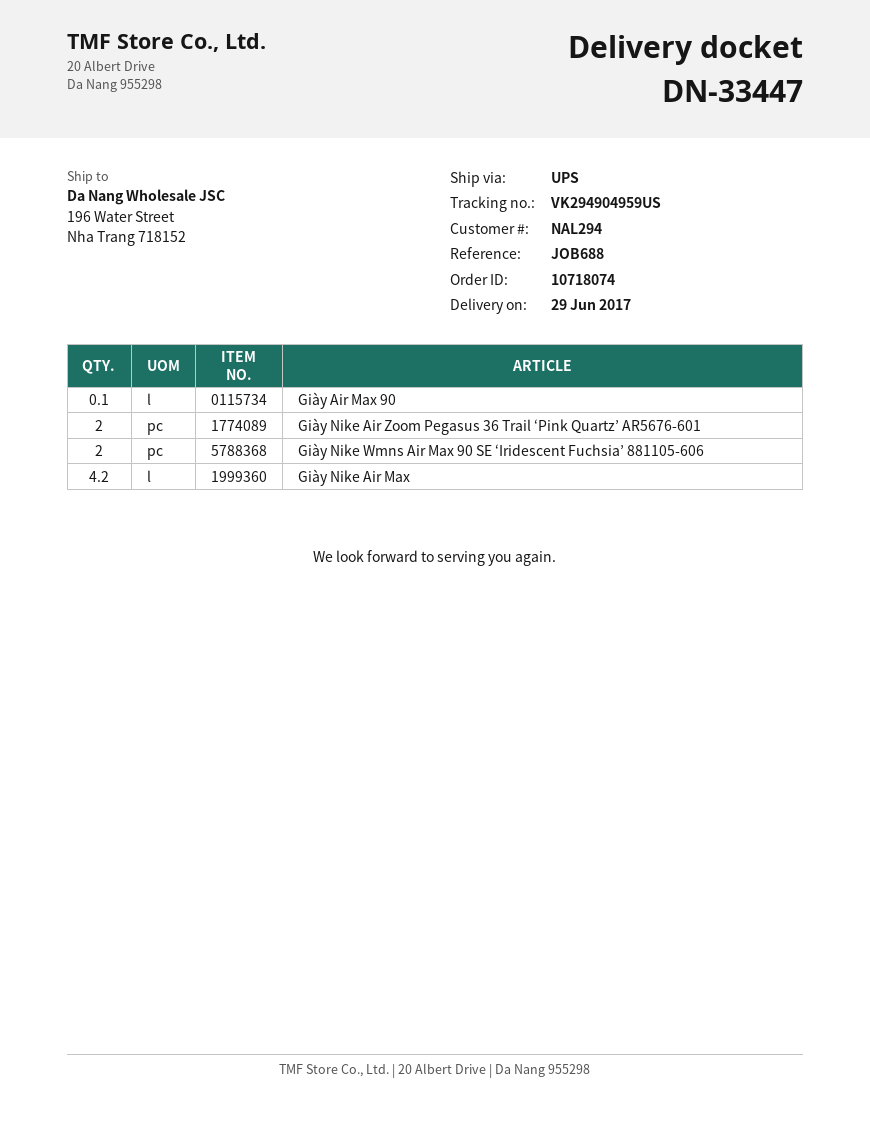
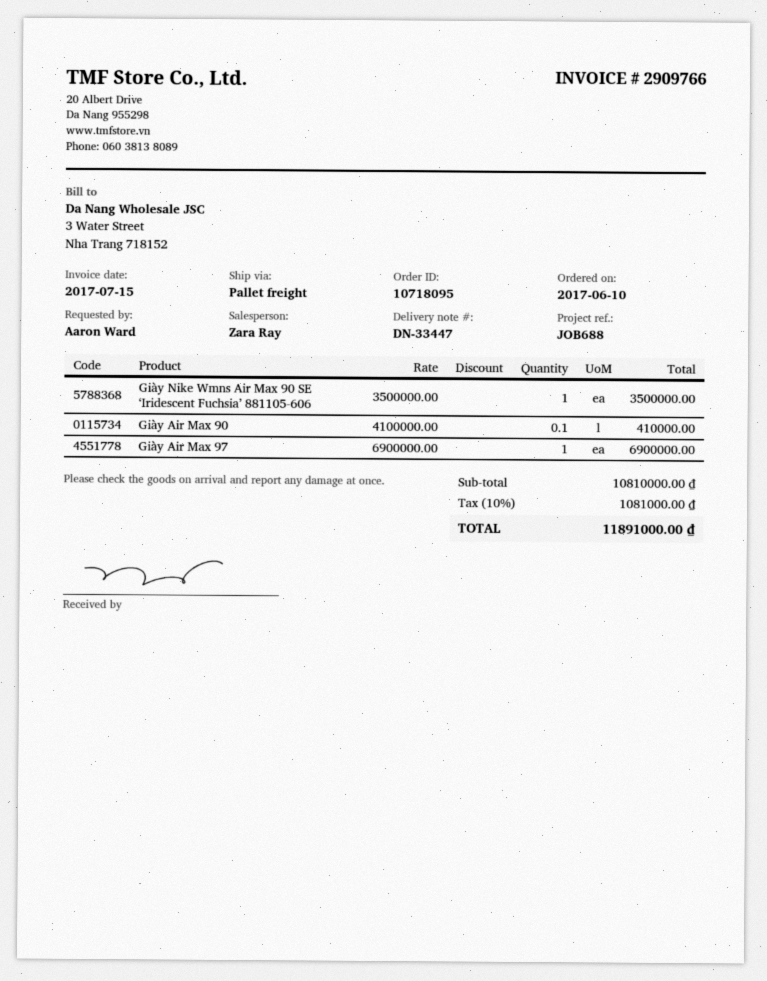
order number: 10718074 -> 10718095
shipping method: UPS -> pallet freight
Giày Nike Air Zoom Pegasus 36 Trail ‘Pink Quartz’ AR5676-601: 2 -> none
Giày Nike Wmns Air Max 90 SE ‘Iridescent Fuchsia’ 881105-606: 2 -> 1
Giày Nike Air Max: 4.2 -> none
Giày Air Max 97: none -> 1

